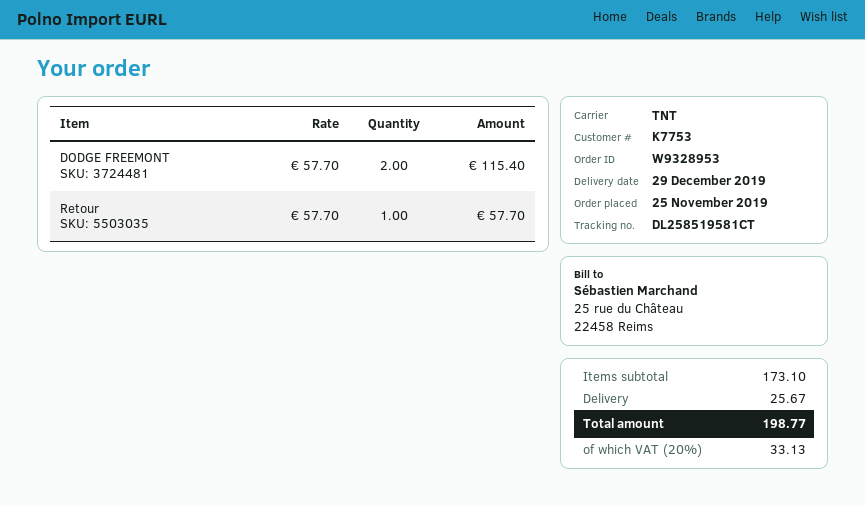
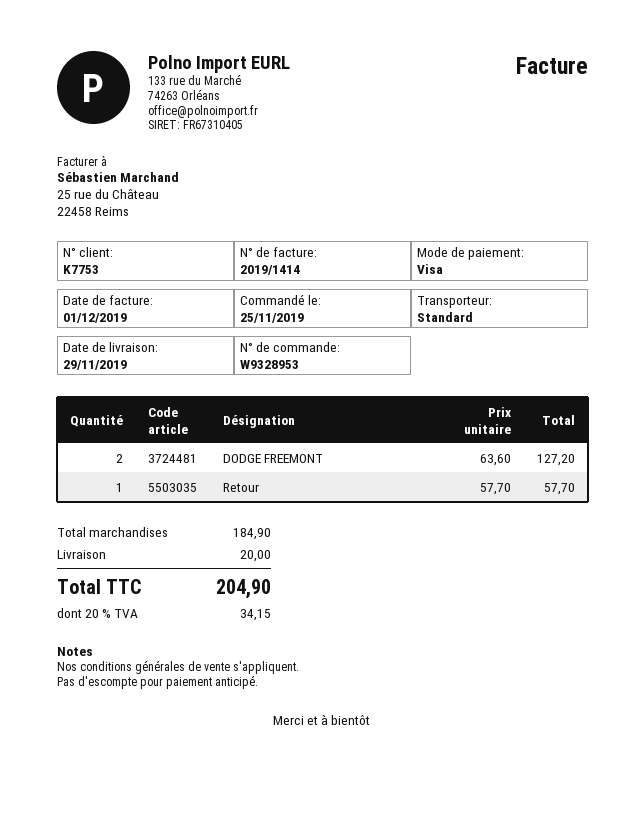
delivery date: 2019-12-29 -> 2019-11-29
shipping method: TNT -> standard
DODGE FREEMONT: 2 x 57.70 = 115.40 -> 2 x 63.60 = 127.20
subtotal: 173.10 -> 184.90
shipping: 25.67 -> 20.00
tax: 20% = 33.13 -> 20% = 34.15
total: 198.77 -> 204.90

